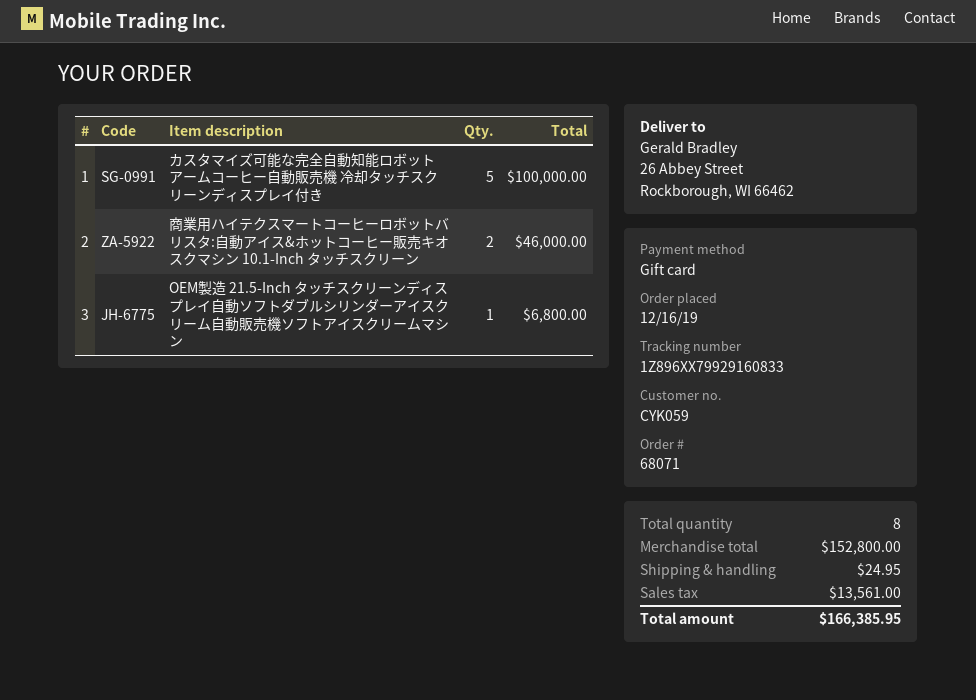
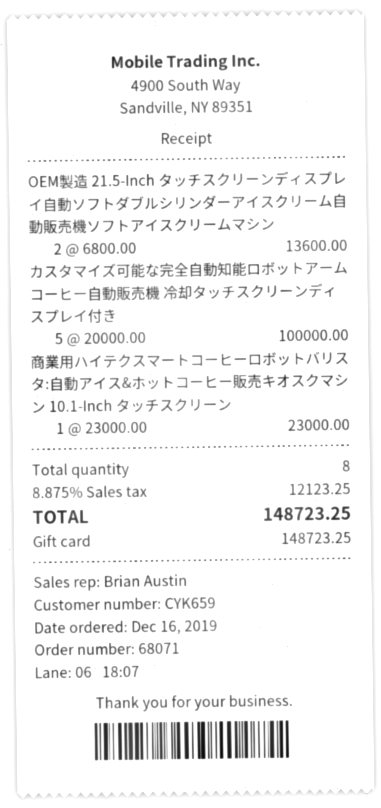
customer number: CYK059 -> CYK659
商業用ハイテクスマートコーヒーロボットバリスタ:自動アイス&ホットコーヒー販売キオスクマシン 10.1-Inch タッチスクリーン: 2 for 46000.00 -> 1 for 23000.00
OEM製造 21.5-Inch タッチスクリーンディスプレイ自動ソフトダブルシリンダーアイスクリーム自動販売機ソフトアイスクリームマシン: 1 for 6800.00 -> 2 for 13600.00
shipping: 24.95 -> none
tax: 13561.00 -> 12123.25
total: 166385.95 -> 148723.25

